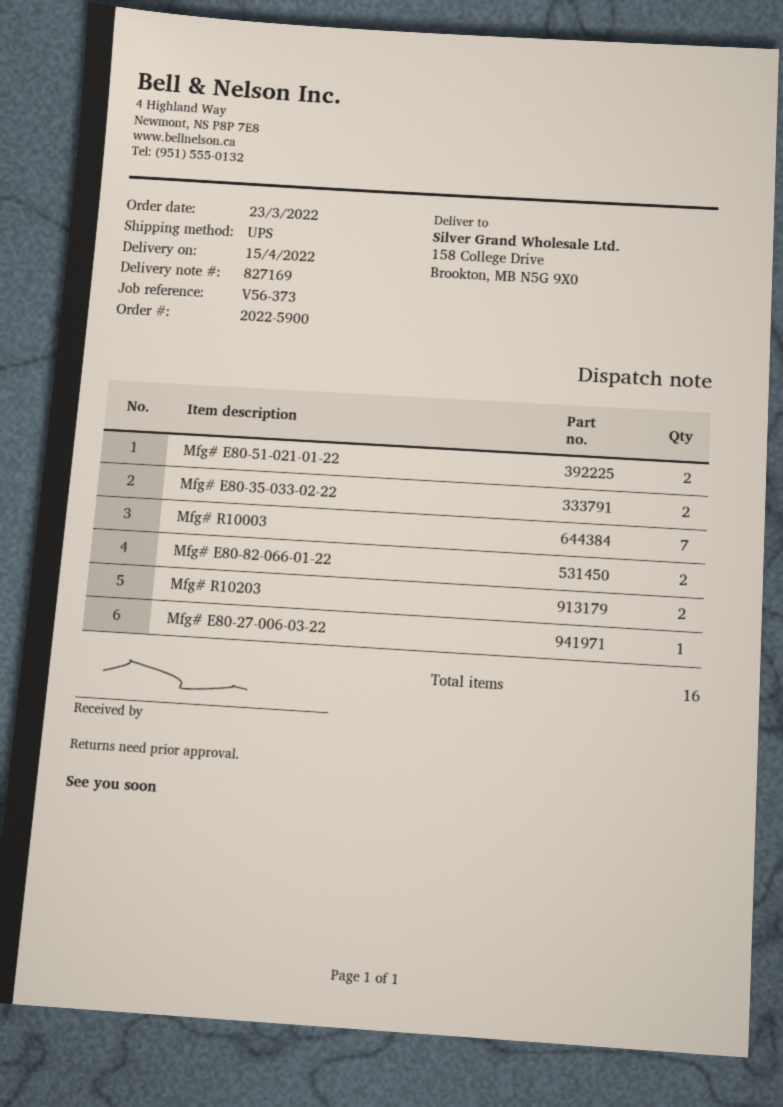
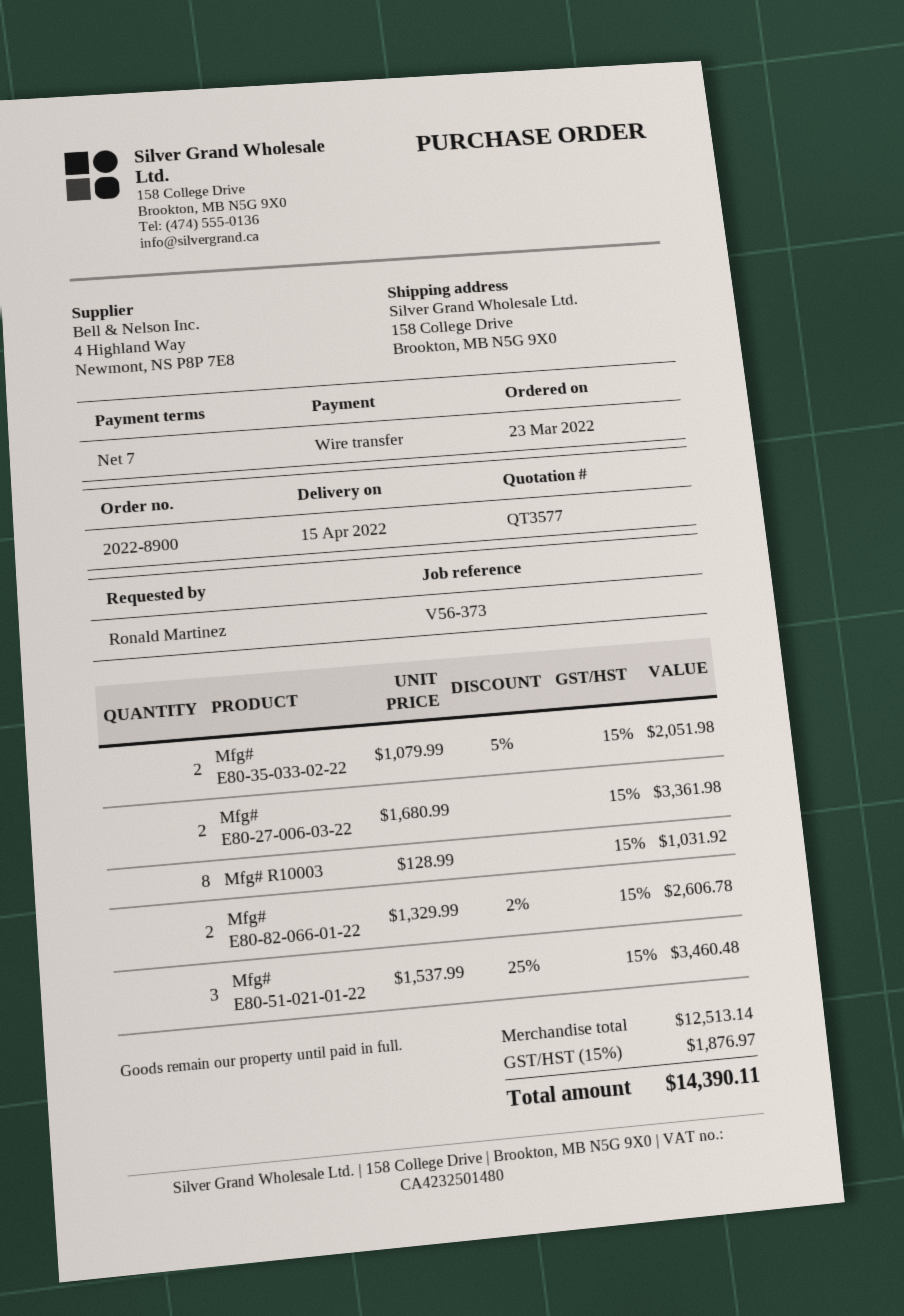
order number: 2022-5900 -> 2022-8900
Mfg# E80-51-021-01-22: 2 -> 3
Mfg# R10003: 7 -> 8
Mfg# R10203: 2 -> none
Mfg# E80-27-006-03-22: 1 -> 2

